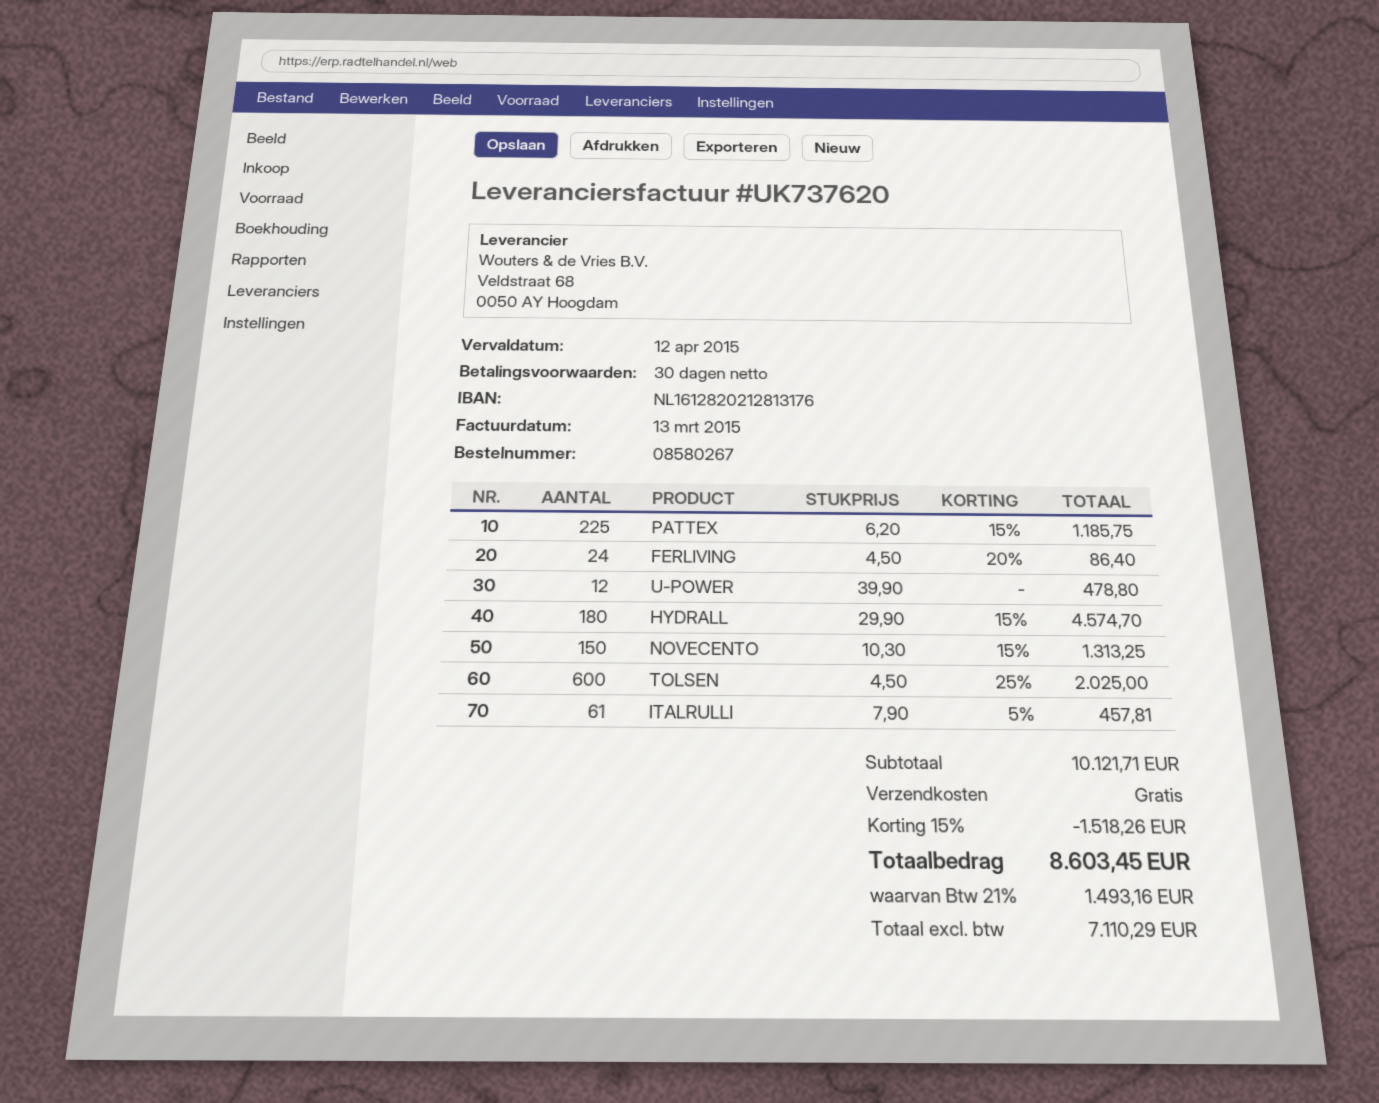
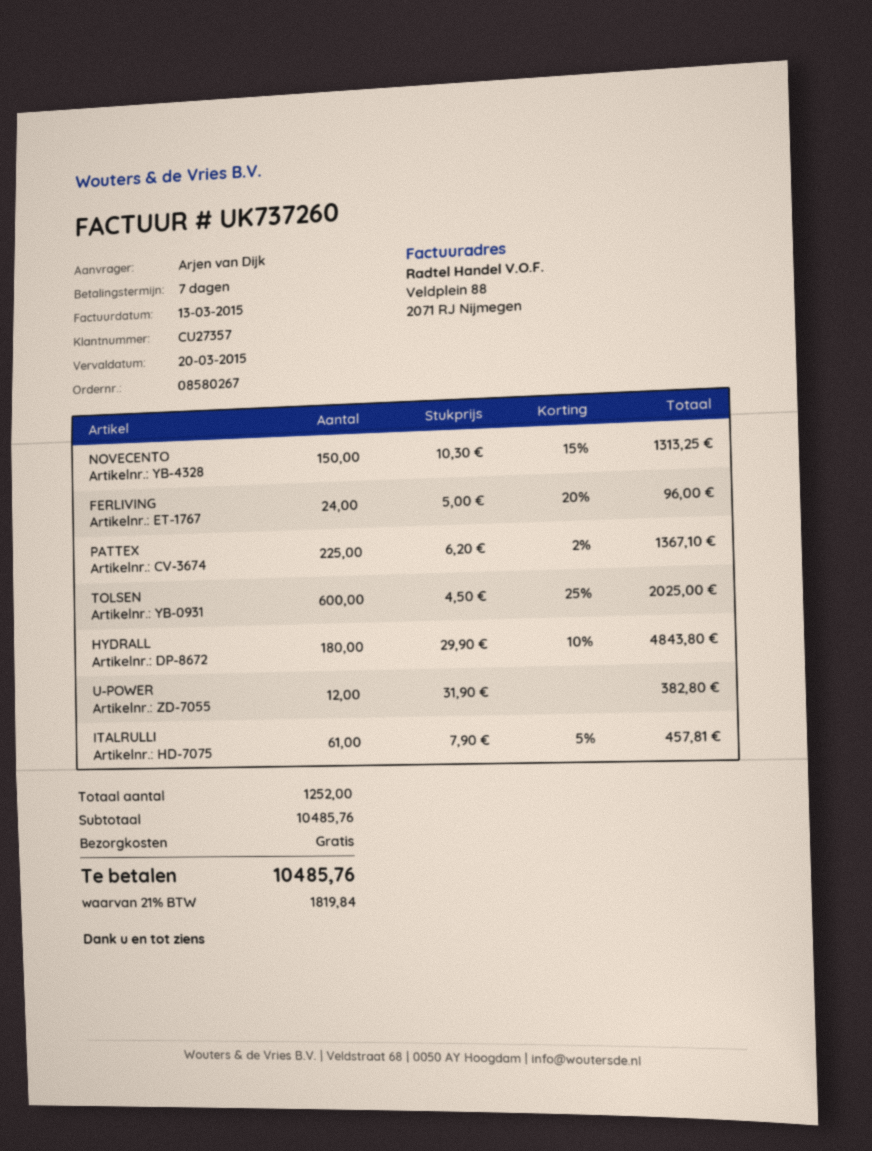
invoice number: UK737620 -> UK737260
payment terms: 30 days -> 7 days
due date: 2015-04-12 -> 2015-03-20
PATTEX: 225 x 6.20 - 15% = 1185.75 -> 225 x 6.20 - 2% = 1367.10
FERLIVING: 24 x 4.50 - 20% = 86.40 -> 24 x 5.00 - 20% = 96.00
U-POWER: 12 x 39.90 = 478.80 -> 12 x 31.90 = 382.80
HYDRALL: 180 x 29.90 - 15% = 4574.70 -> 180 x 29.90 - 10% = 4843.80
subtotal: 10121.71 -> 10485.76
discount: 15% = 1518.26 -> none
tax: 21% = 1493.16 -> 21% = 1819.84
total: 8603.45 -> 10485.76

